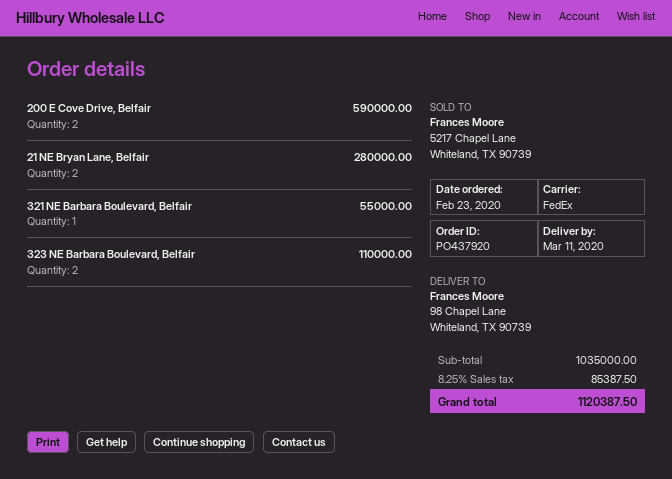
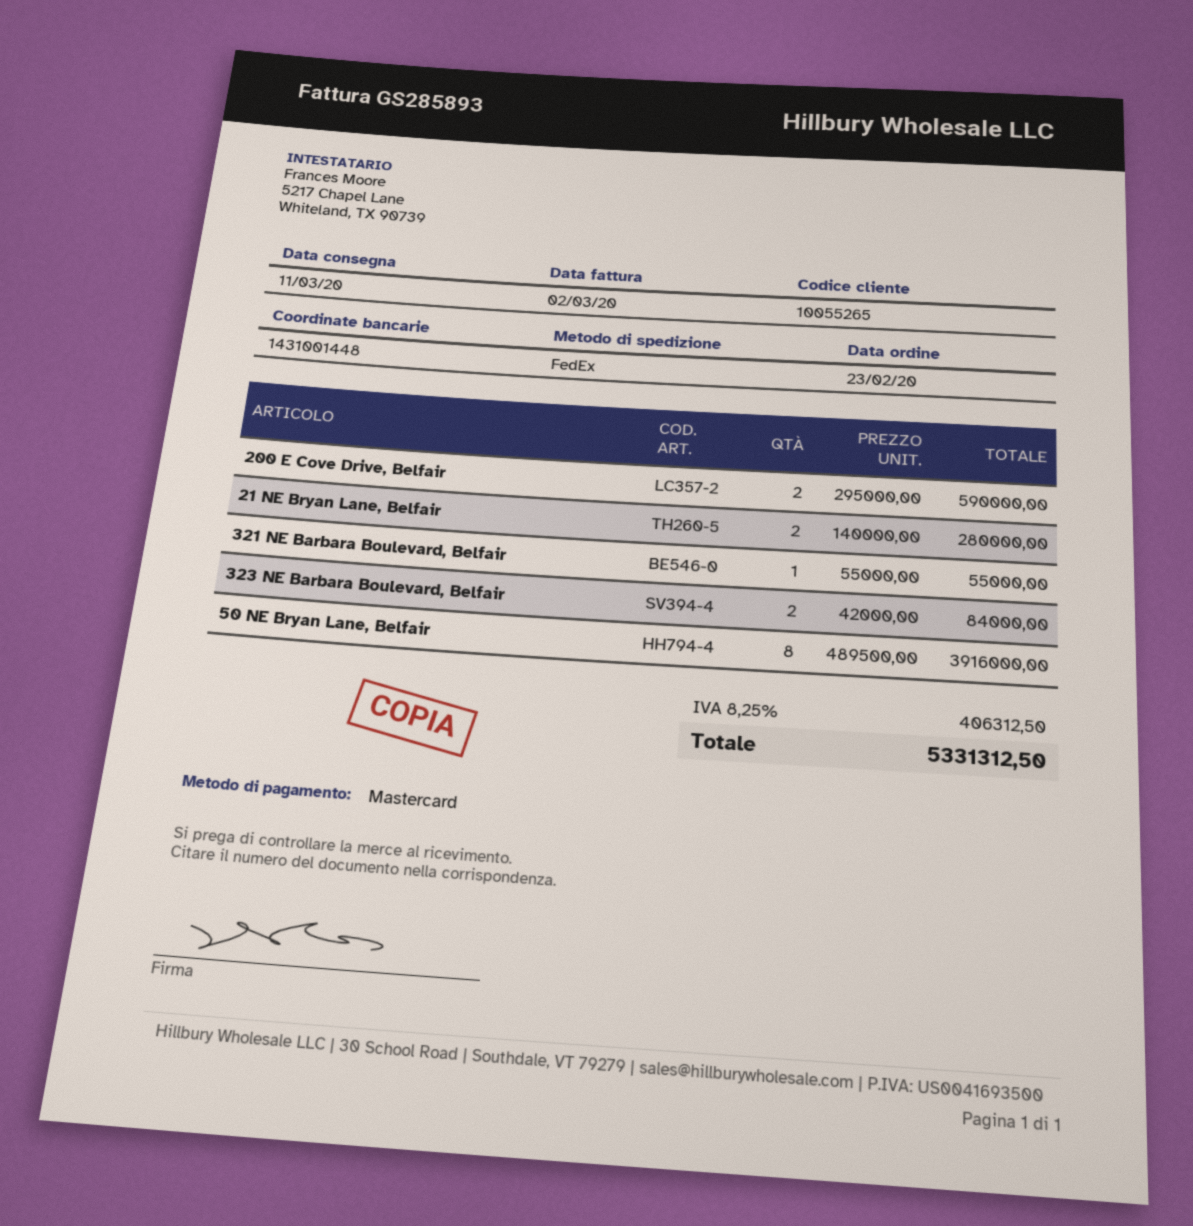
323 NE Barbara Boulevard, Belfair: 2 for 110000.00 -> 2 for 84000.00
50 NE Bryan Lane, Belfair: none -> 8 for 3916000.00
tax: 8.25% = 85387.50 -> 8.25% = 406312.50
total: 1120387.50 -> 5331312.50

